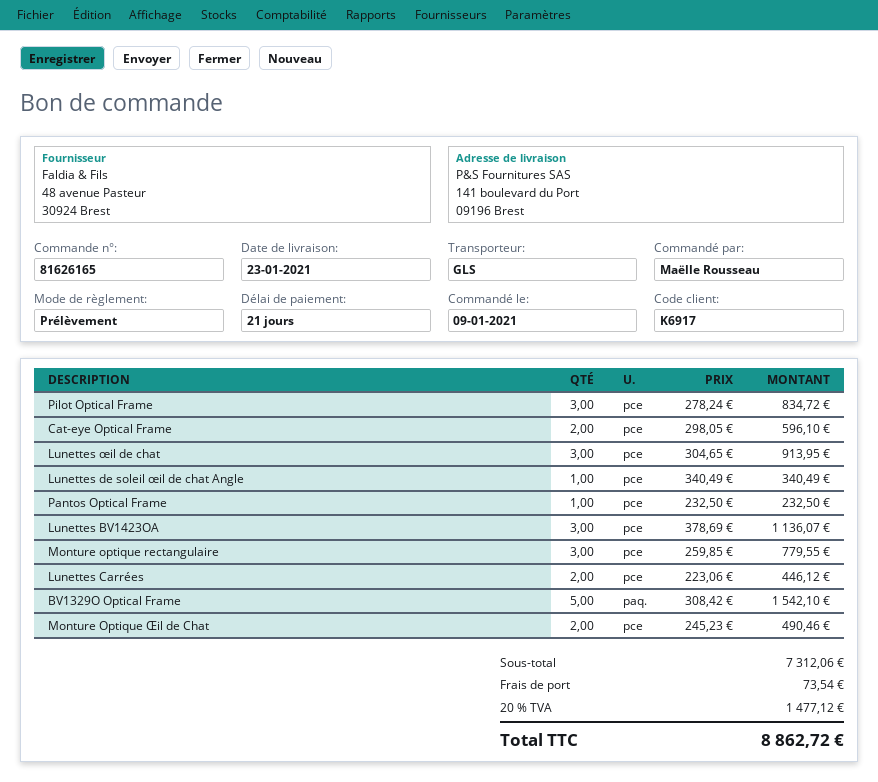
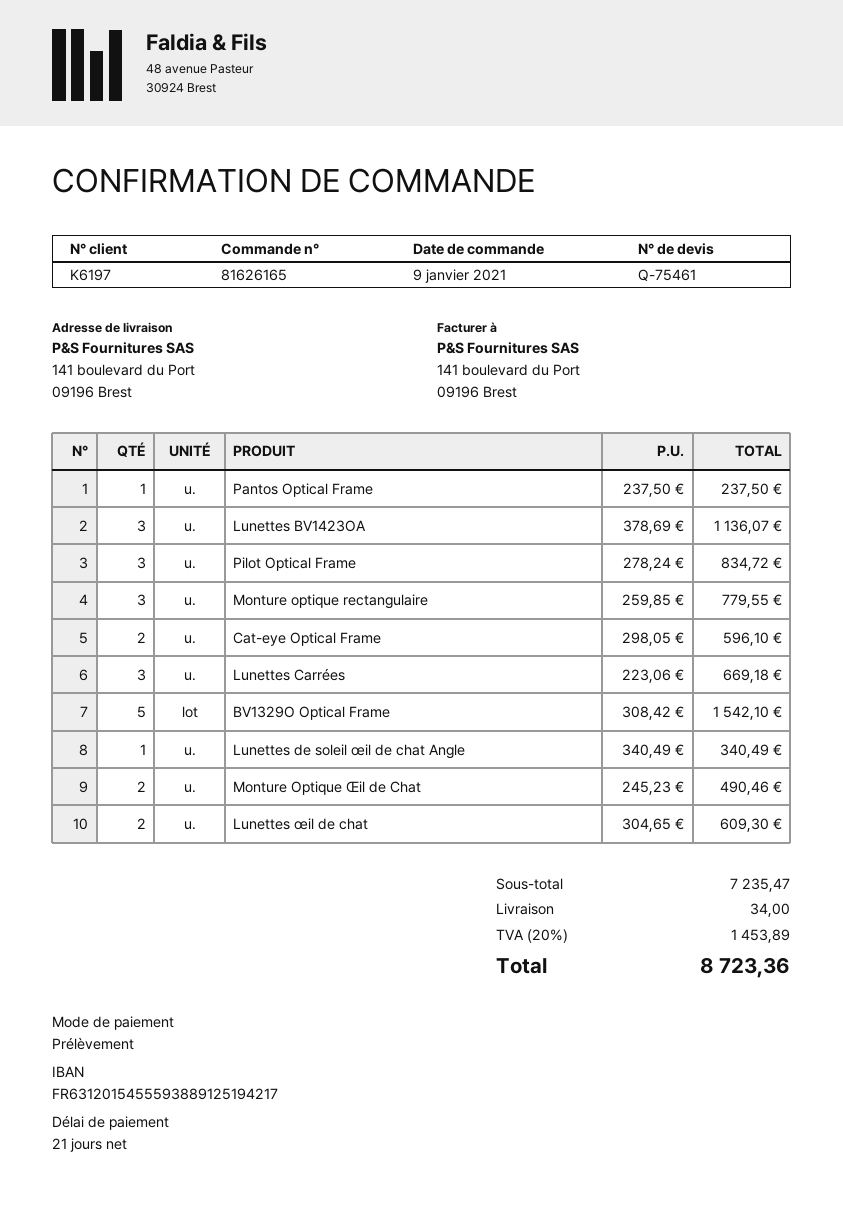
customer number: K6917 -> K6197
Lunettes œil de chat: 3 x 304.65 = 913.95 -> 2 x 304.65 = 609.30
Pantos Optical Frame: 1 x 232.50 = 232.50 -> 1 x 237.50 = 237.50
Lunettes Carrées: 2 x 223.06 = 446.12 -> 3 x 223.06 = 669.18
subtotal: 7312.06 -> 7235.47
shipping: 73.54 -> 34.00
tax: 20% = 1477.12 -> 20% = 1453.89
total: 8862.72 -> 8723.36

